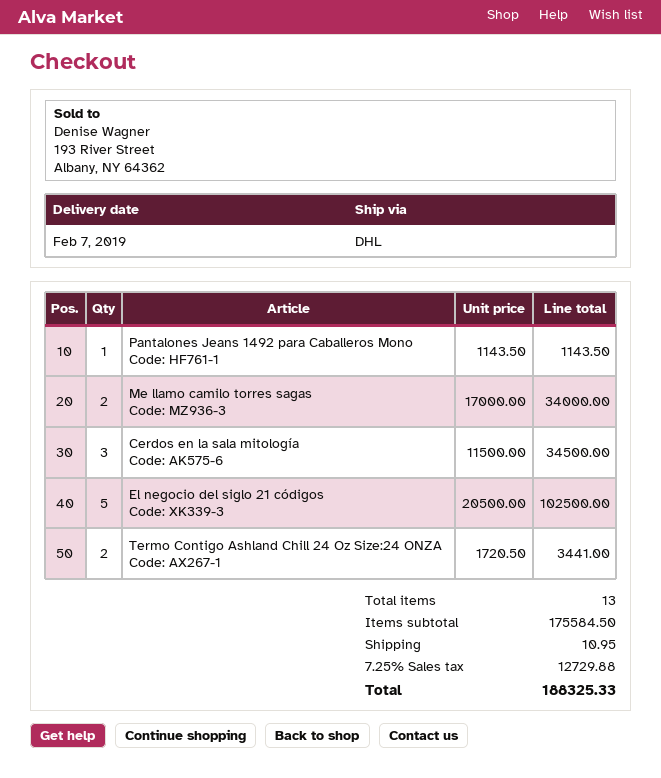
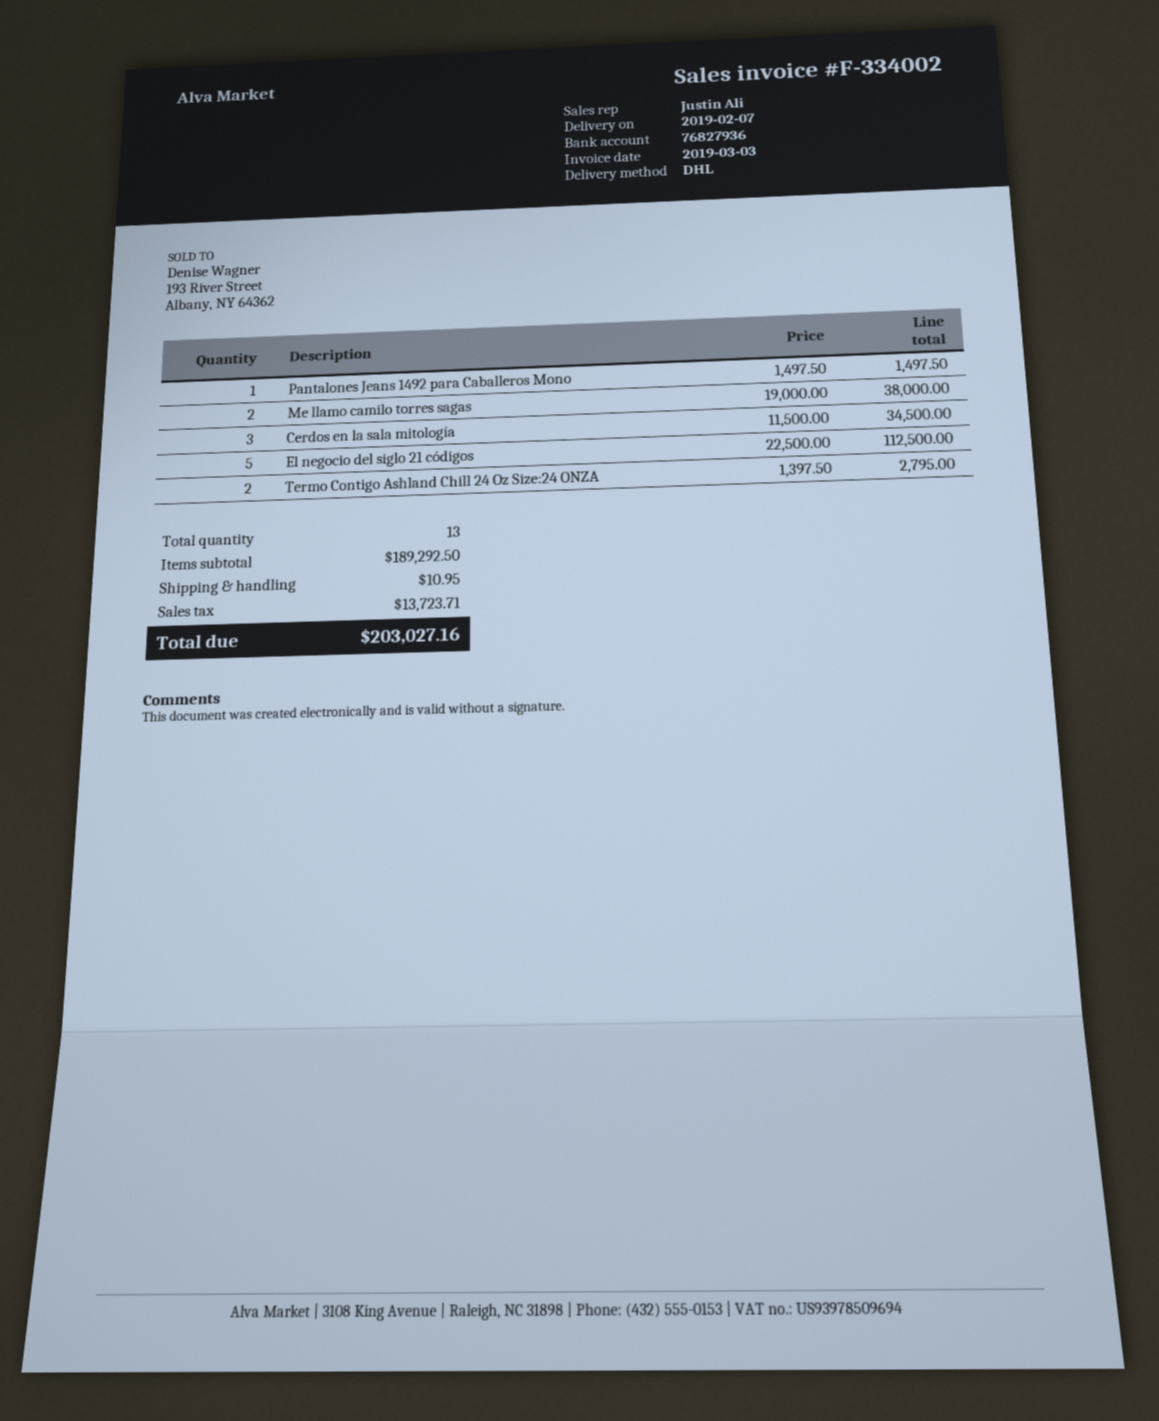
Pantalones Jeans 1492 para Caballeros Mono: 1 x 1143.50 = 1143.50 -> 1 x 1497.50 = 1497.50
Me llamo camilo torres sagas: 2 x 17000.00 = 34000.00 -> 2 x 19000.00 = 38000.00
El negocio del siglo 21 códigos: 5 x 20500.00 = 102500.00 -> 5 x 22500.00 = 112500.00
Termo Contigo Ashland Chill 24 Oz Size:24 ONZA: 2 x 1720.50 = 3441.00 -> 2 x 1397.50 = 2795.00
subtotal: 175584.50 -> 189292.50
tax: 12729.88 -> 13723.71
total: 188325.33 -> 203027.16

